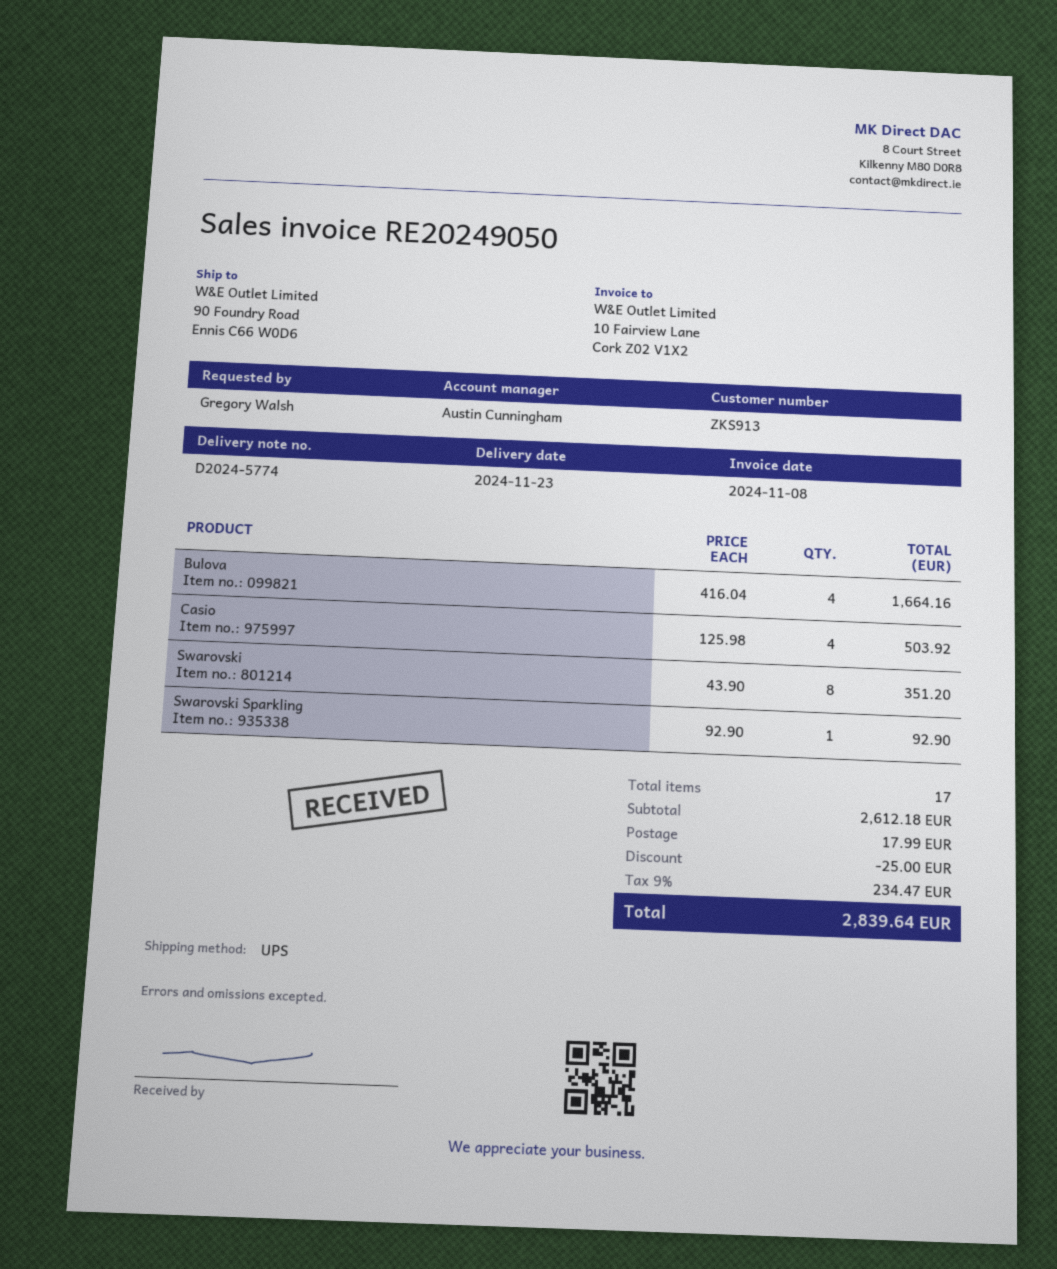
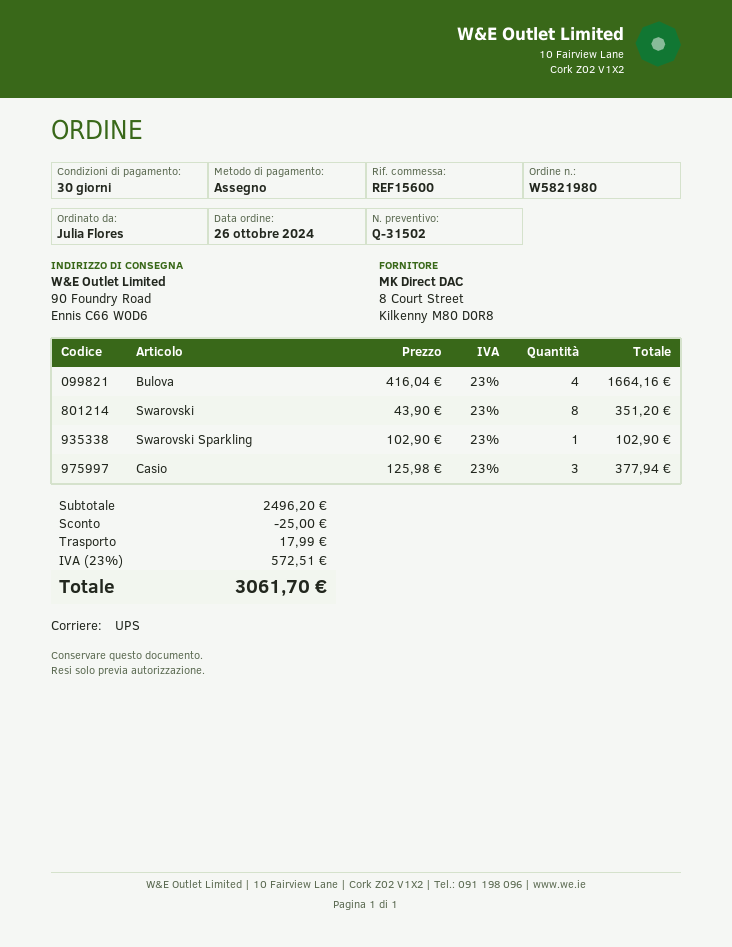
ordered by: Gregory Walsh -> Julia Flores
Casio: 4 x 125.98 = 503.92 -> 3 x 125.98 = 377.94
Swarovski Sparkling: 1 x 92.90 = 92.90 -> 1 x 102.90 = 102.90
subtotal: 2612.18 -> 2496.20
tax: 9% = 234.47 -> 23% = 572.51
total: 2839.64 -> 3061.70

